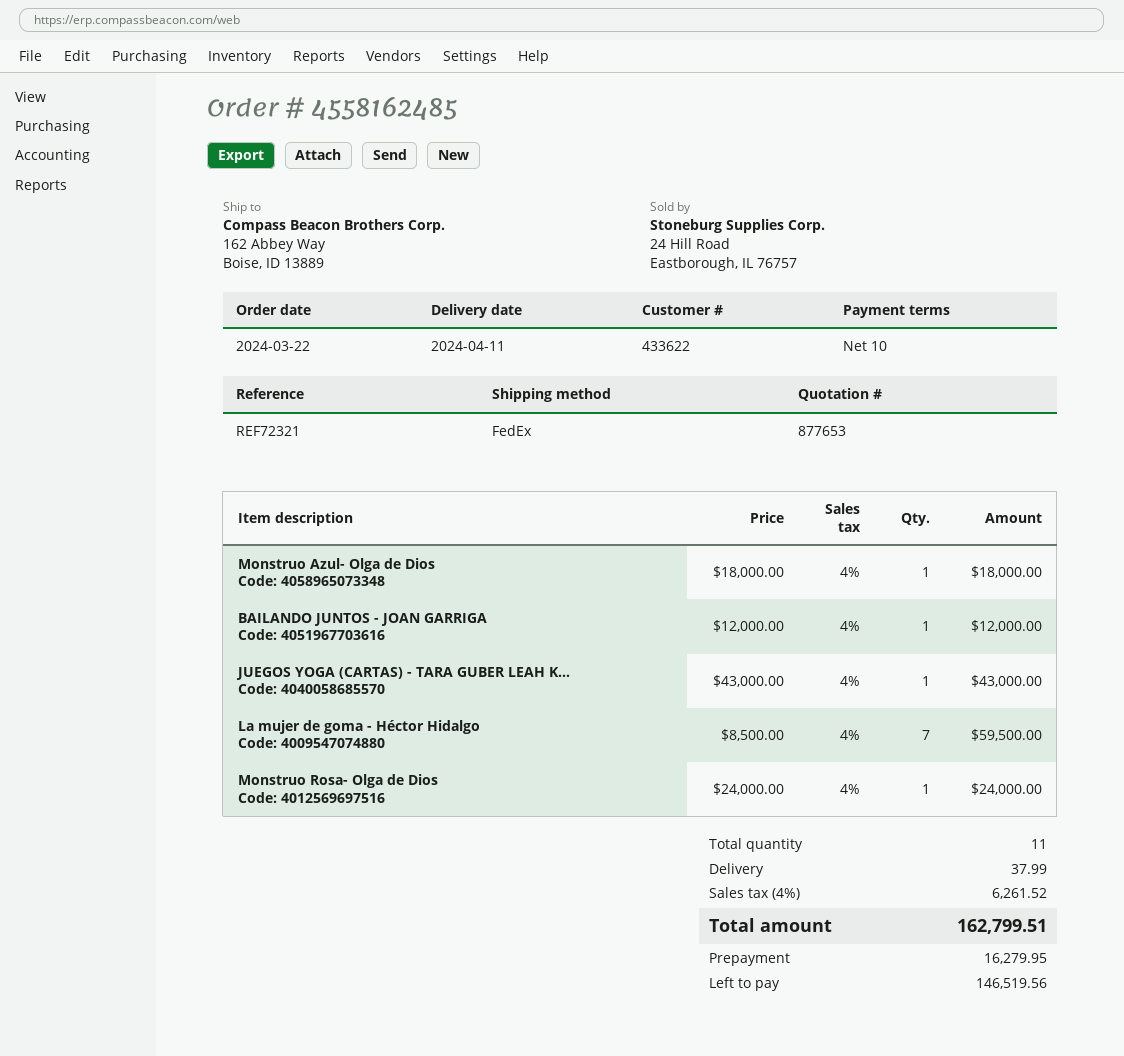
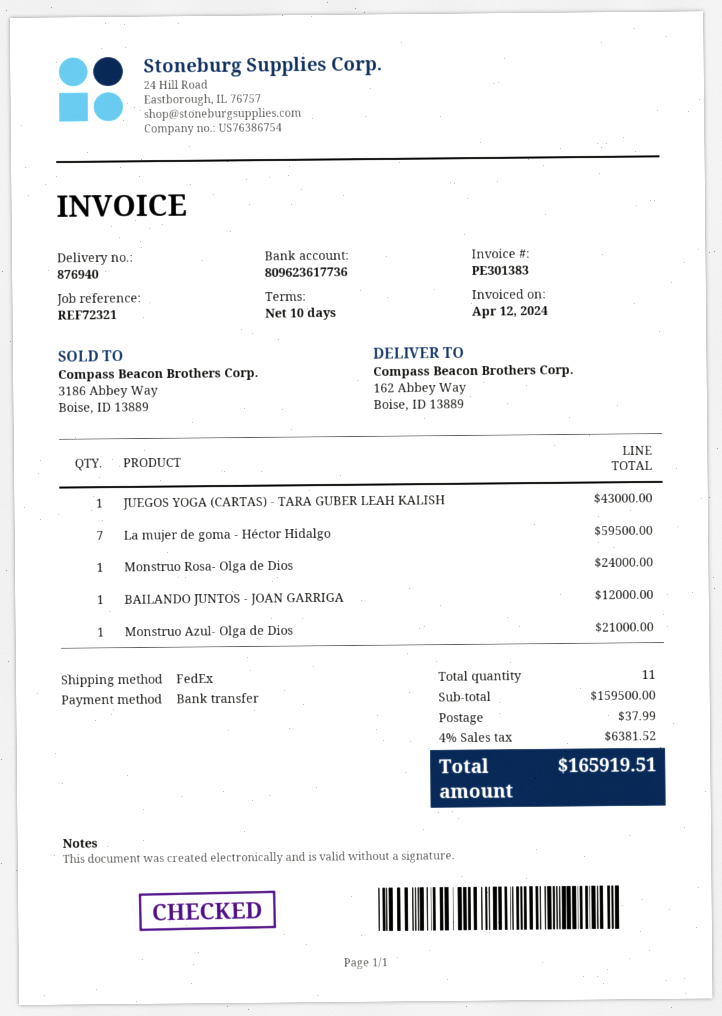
Monstruo Azul- Olga de Dios: 1 for 18000.00 -> 1 for 21000.00
tax: 4% = 6261.52 -> 4% = 6381.52
total: 162799.51 -> 165919.51

